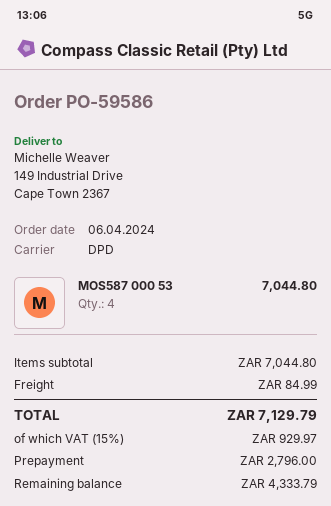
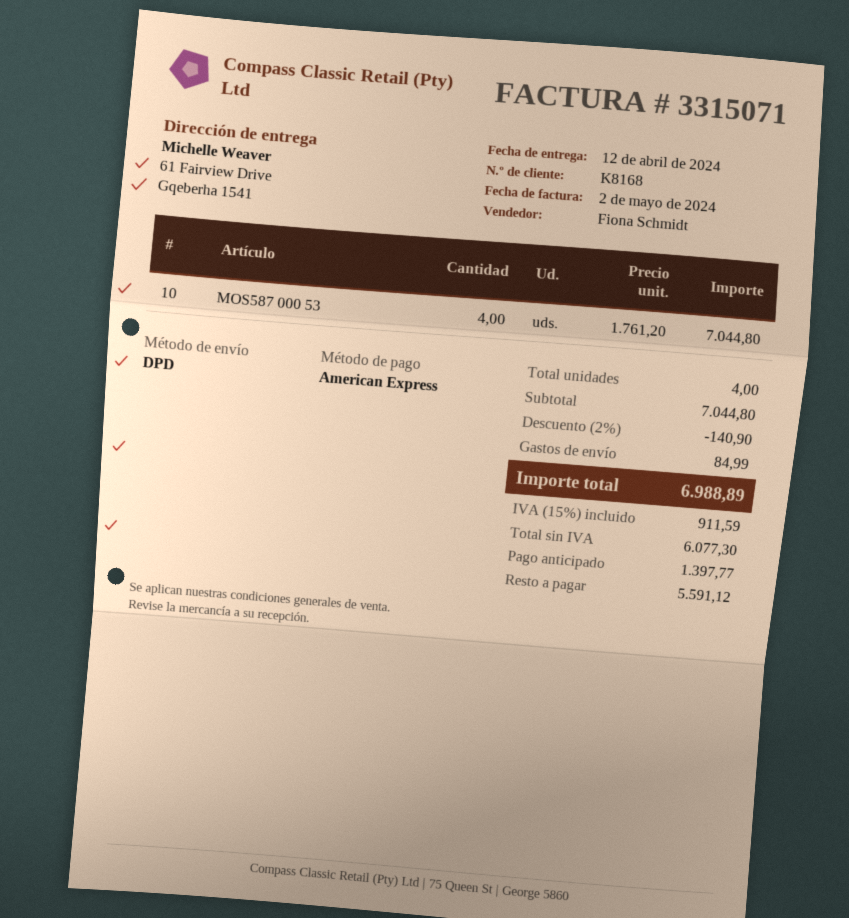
ship to: 149 Industrial Drive, Cape Town 2367 -> 61 Fairview Drive, Gqeberha 1541
discount: none -> 2% = 140.90
tax: 15% = 929.97 -> 15% = 911.59
total: 7129.79 -> 6988.89
deposit: 2796.00 -> 1397.77
balance: 4333.79 -> 5591.12

